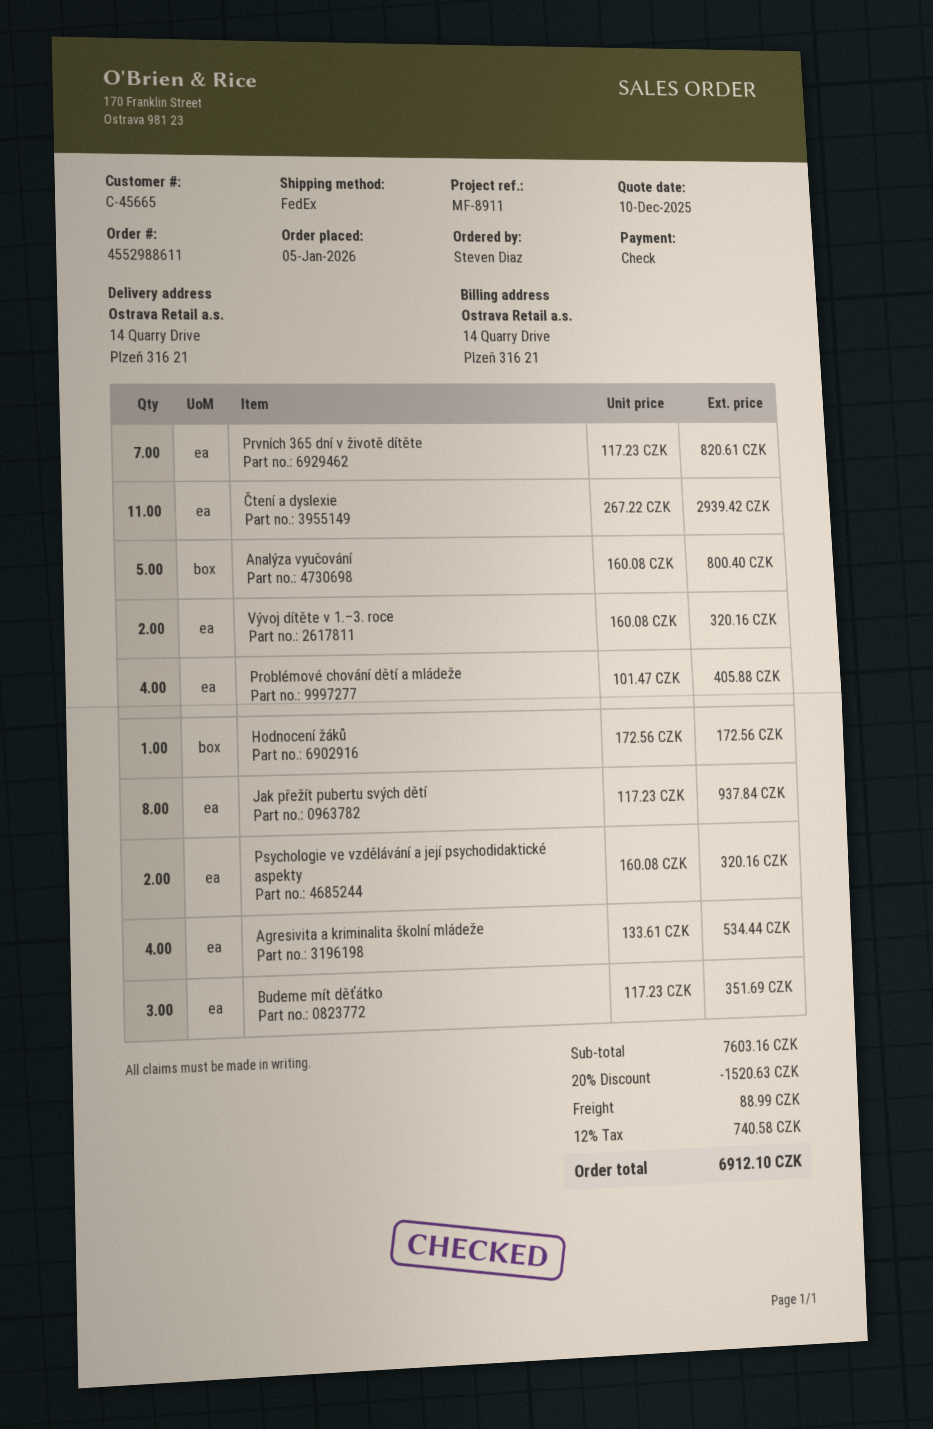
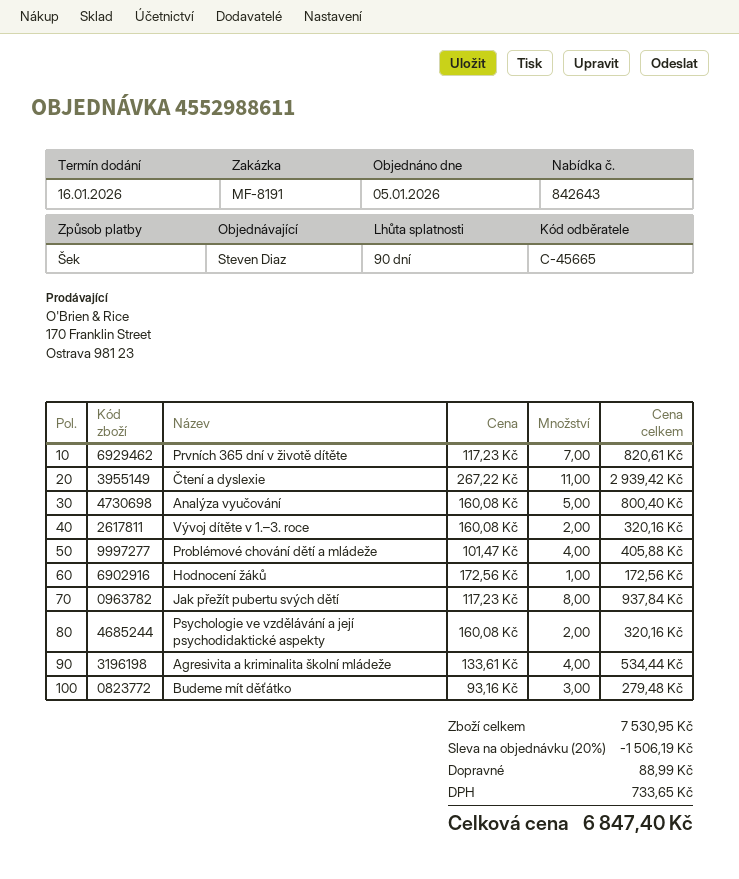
reference: MF-8911 -> MF-8191
Budeme mít děťátko: 3 x 117.23 = 351.69 -> 3 x 93.16 = 279.48
subtotal: 7603.16 -> 7530.95
discount: 20% = 1520.63 -> 20% = 1506.19
tax: 740.58 -> 733.65
total: 6912.10 -> 6847.40

